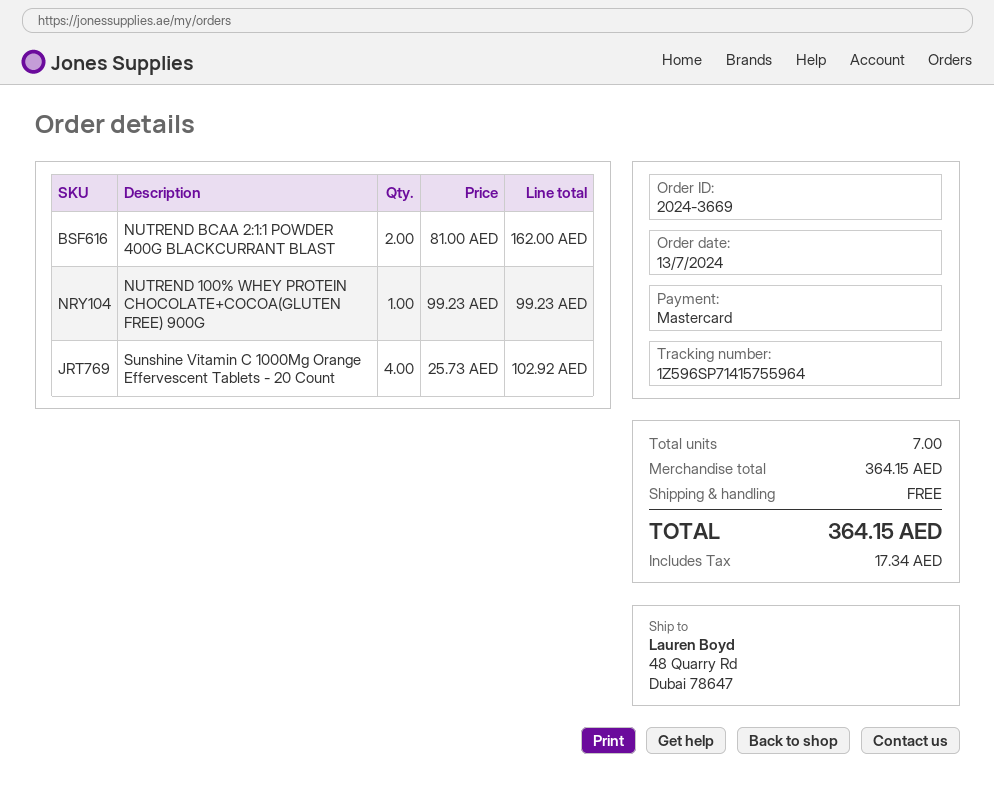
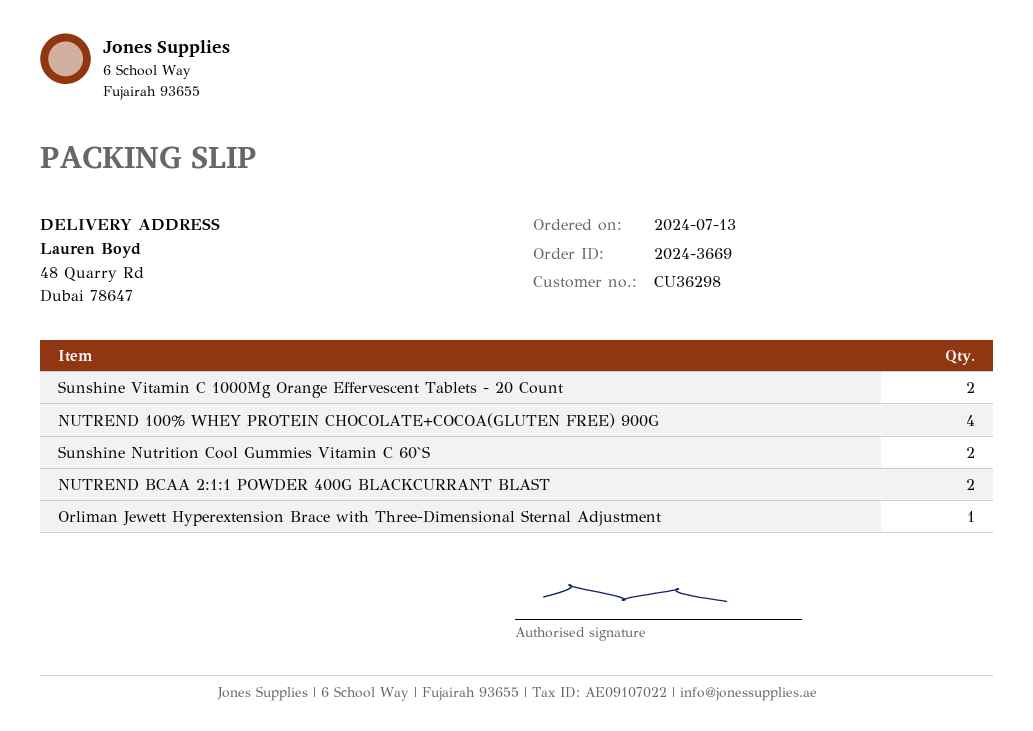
NUTREND 100% WHEY PROTEIN CHOCOLATE+COCOA(GLUTEN FREE) 900G: 1 -> 4
Sunshine Vitamin C 1000Mg Orange Effervescent Tablets - 20 Count: 4 -> 2
Sunshine Nutrition Cool Gummies Vitamin C 60`S: none -> 2
Orliman Jewett Hyperextension Brace with Three-Dimensional Sternal Adjustment: none -> 1

